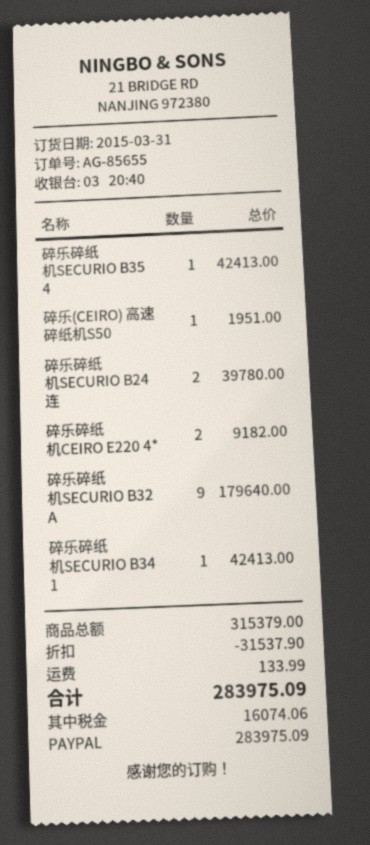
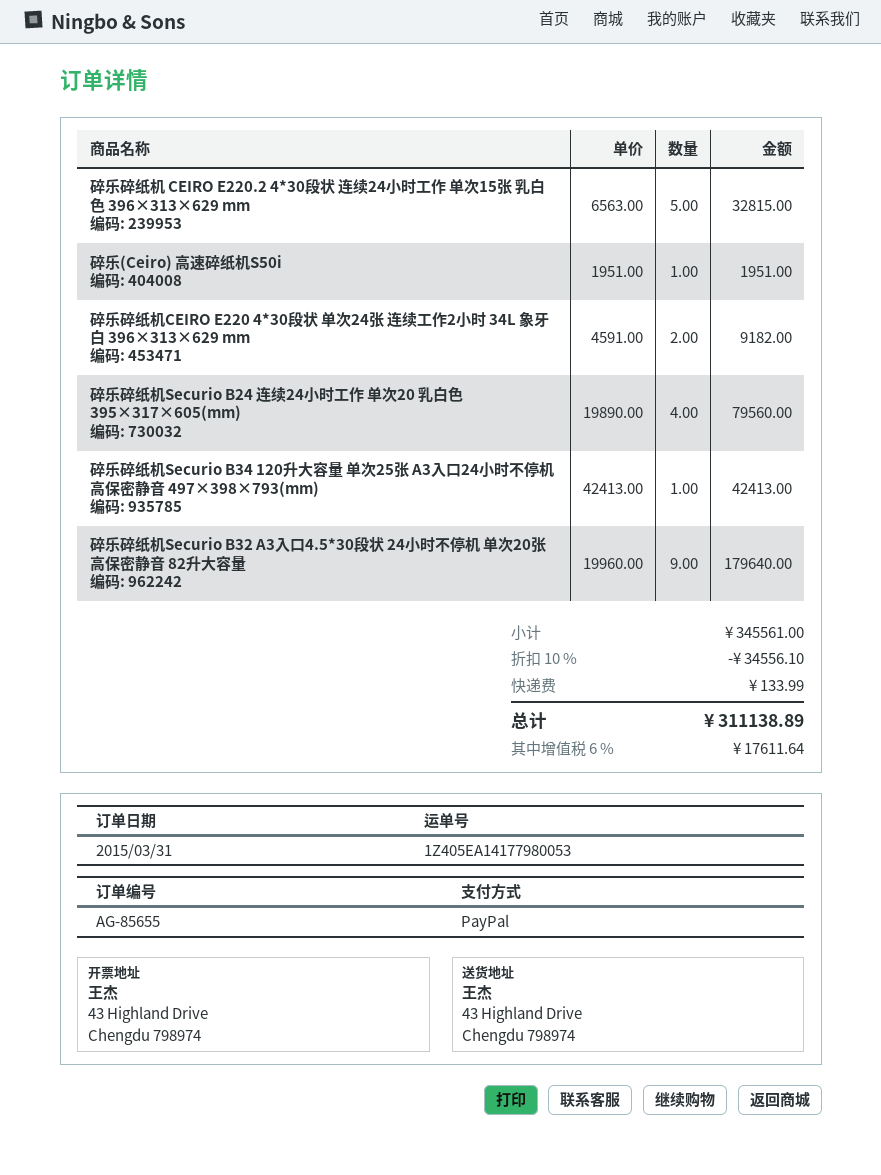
碎乐碎纸机SECURIO B35 4: 1 for 42413.00 -> none
碎乐碎纸机SECURIO B24 连: 2 for 39780.00 -> 4 for 79560.00
碎乐碎纸机 CEIRO E220.2 4*30段状 连续24小时工作 单次15张 乳白色 396×313×629 mm: none -> 5 for 32815.00
subtotal: 315379.00 -> 345561.00
discount: 31537.90 -> 34556.10
tax: 16074.06 -> 17611.64
total: 283975.09 -> 311138.89

